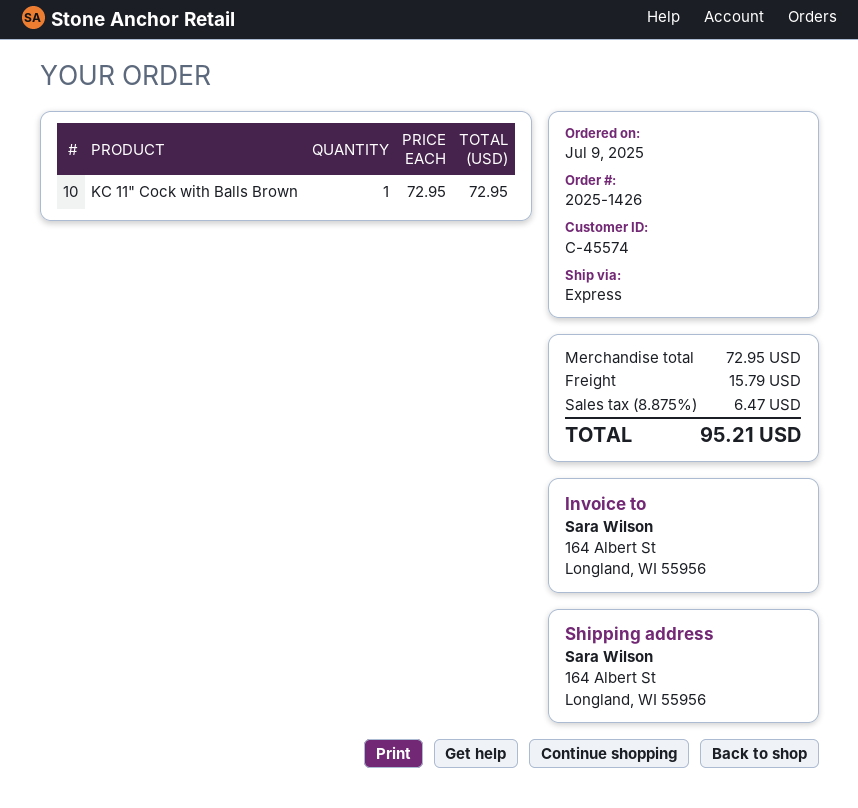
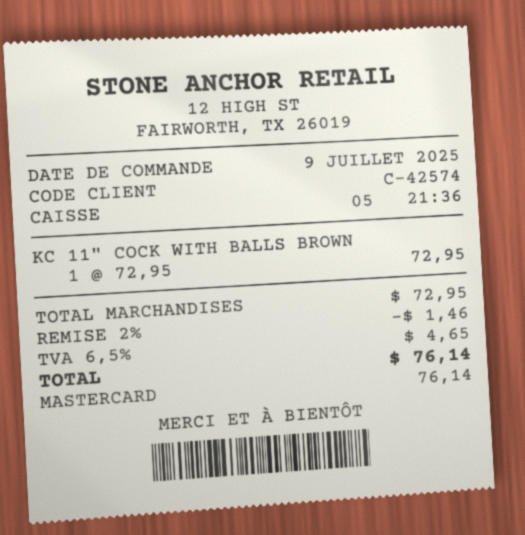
customer number: C-45574 -> C-42574
discount: none -> 2% = 1.46
shipping: 15.79 -> none
tax: 8.875% = 6.47 -> 6.5% = 4.65
total: 95.21 -> 76.14

